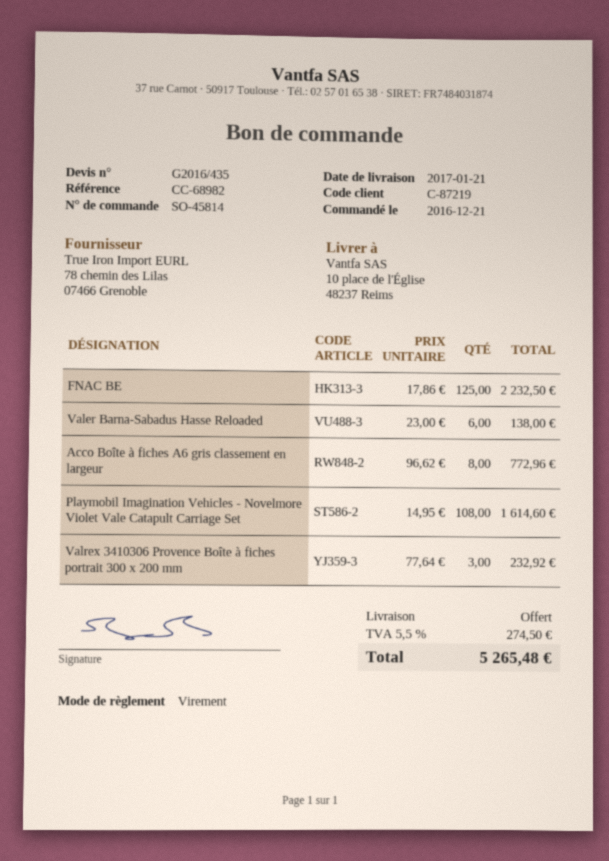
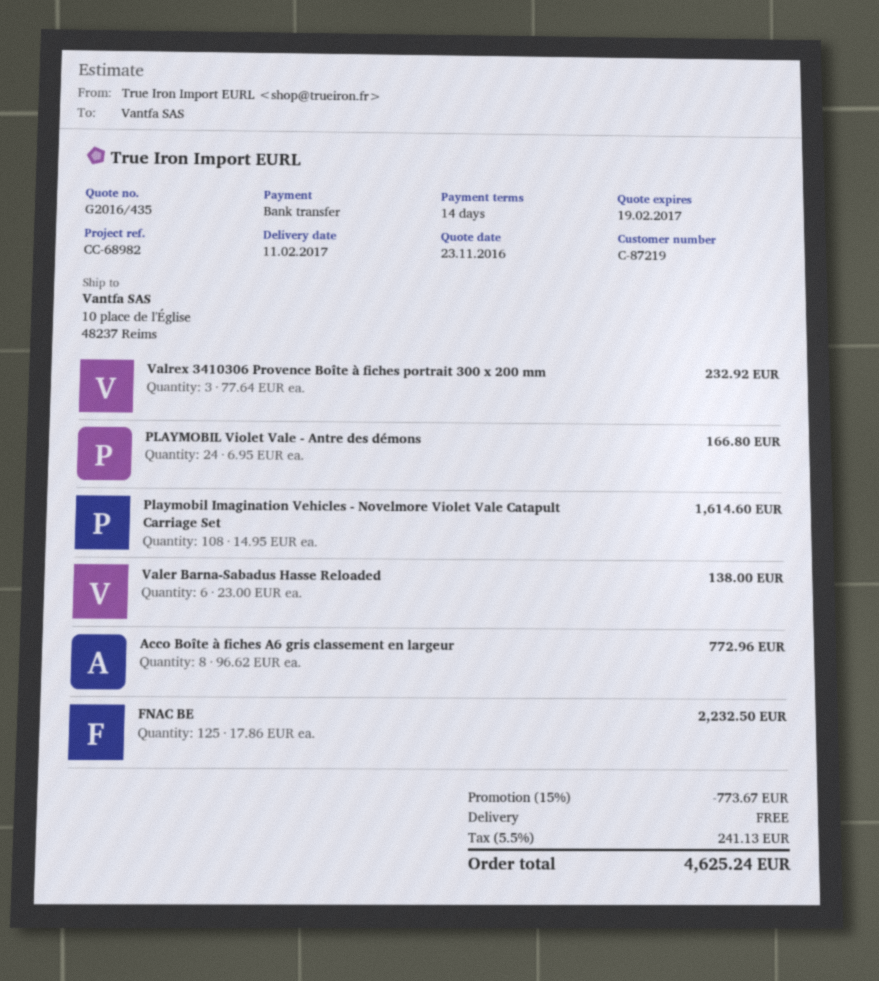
delivery date: 2017-01-21 -> 2017-02-11
PLAYMOBIL Violet Vale - Antre des démons: none -> 24 x 6.95 = 166.80
discount: none -> 15% = 773.67
tax: 5.5% = 274.50 -> 5.5% = 241.13
total: 5265.48 -> 4625.24

